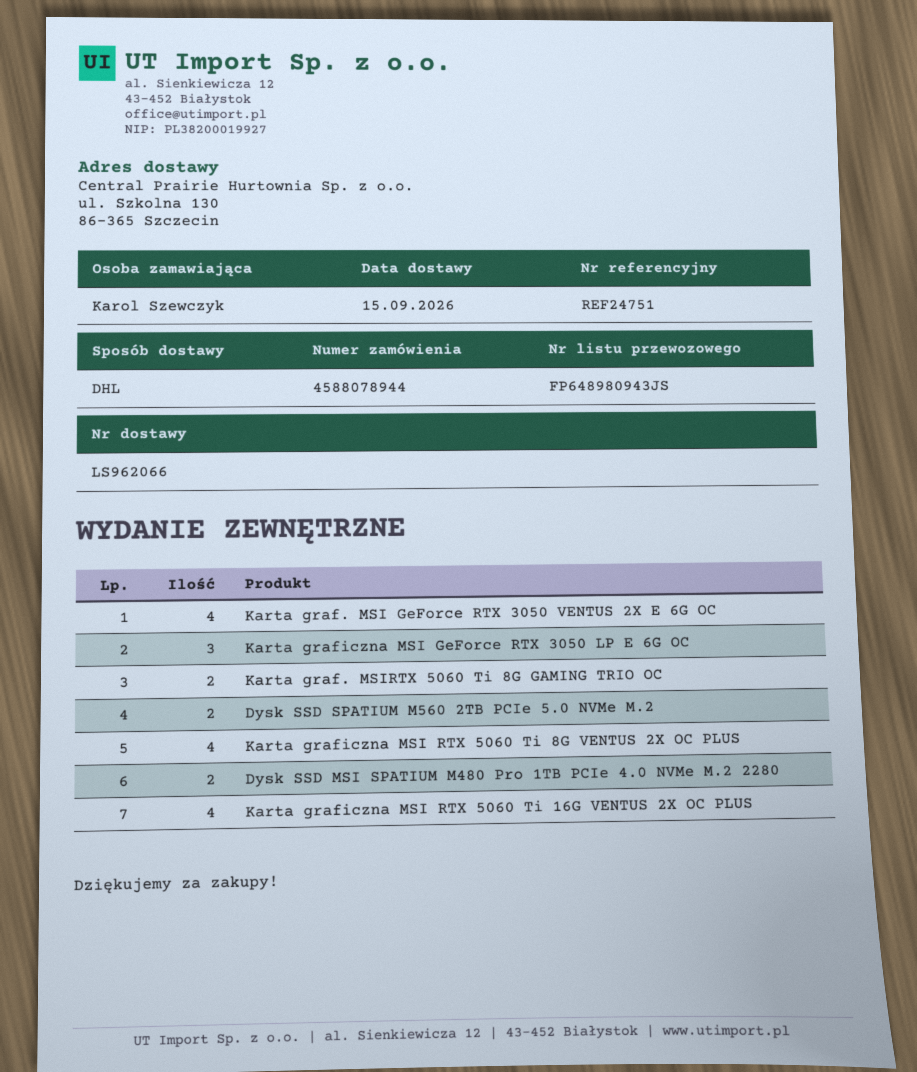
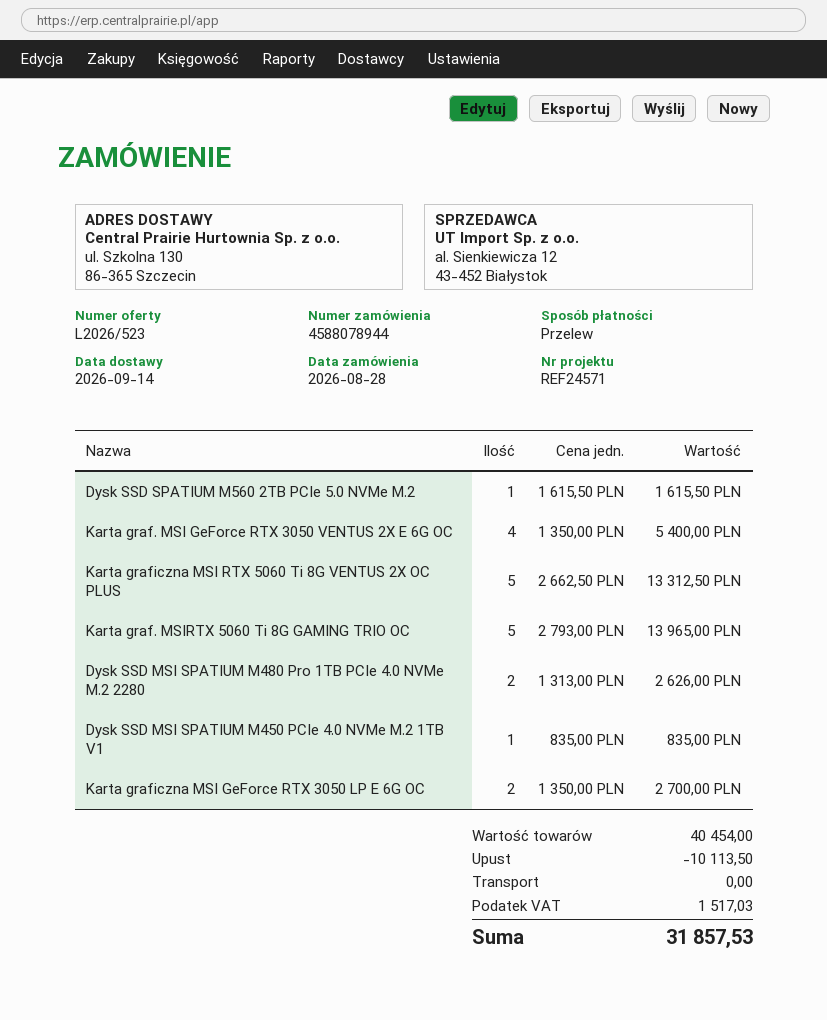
delivery date: 2026-09-15 -> 2026-09-14
reference: REF24751 -> REF24571
Karta graficzna MSI GeForce RTX 3050 LP E 6G OC: 3 -> 2
Karta graf. MSIRTX 5060 Ti 8G GAMING TRIO OC: 2 -> 5
Dysk SSD SPATIUM M560 2TB PCIe 5.0 NVMe M.2: 2 -> 1
Karta graficzna MSI RTX 5060 Ti 8G VENTUS 2X OC PLUS: 4 -> 5
Karta graficzna MSI RTX 5060 Ti 16G VENTUS 2X OC PLUS: 4 -> none
Dysk SSD MSI SPATIUM M450 PCIe 4.0 NVMe M.2 1TB V1: none -> 1

